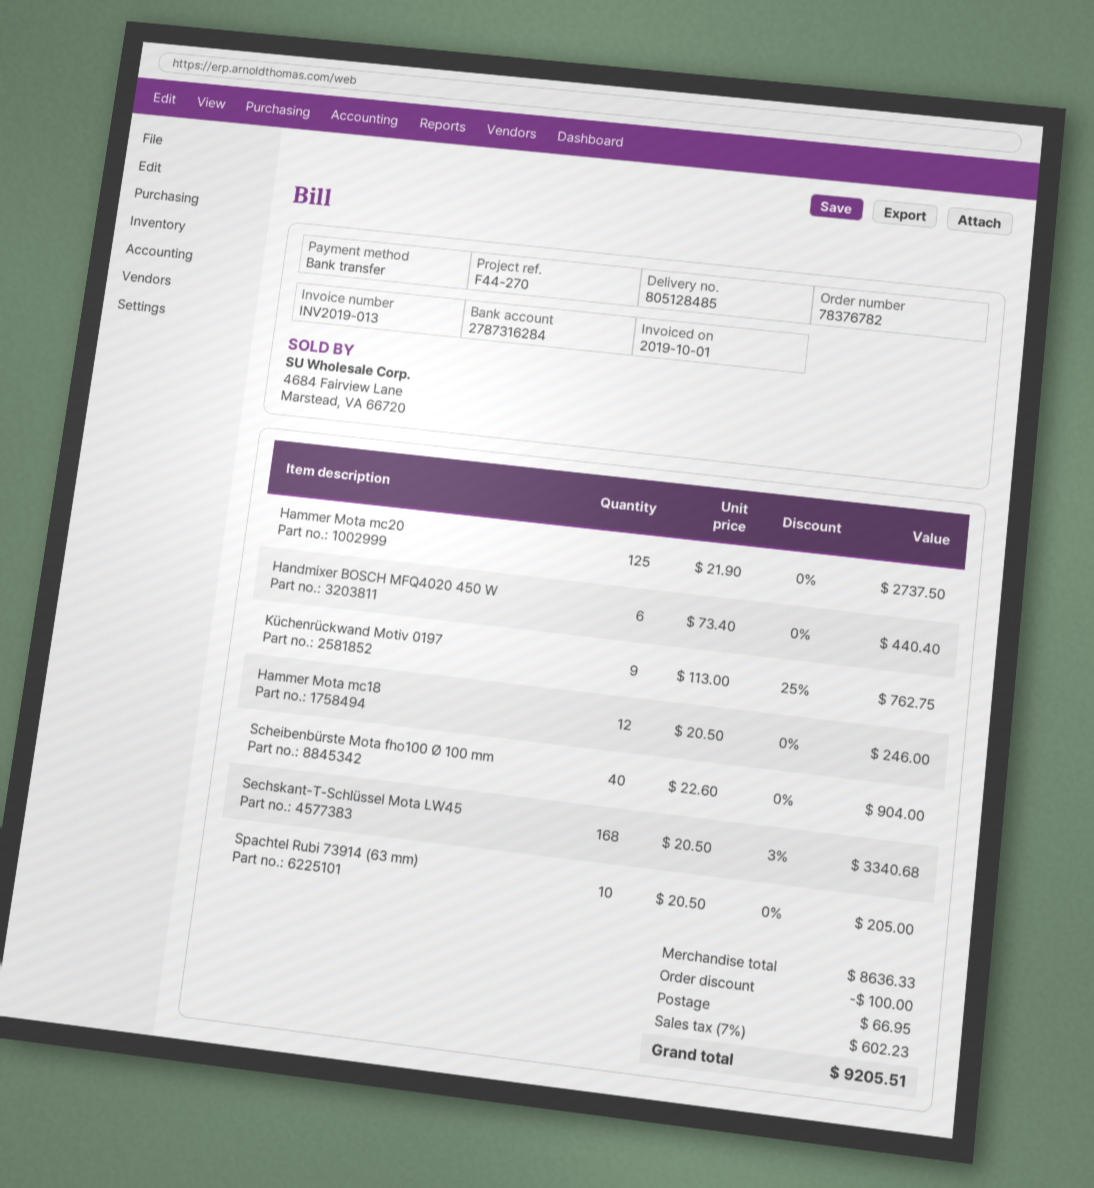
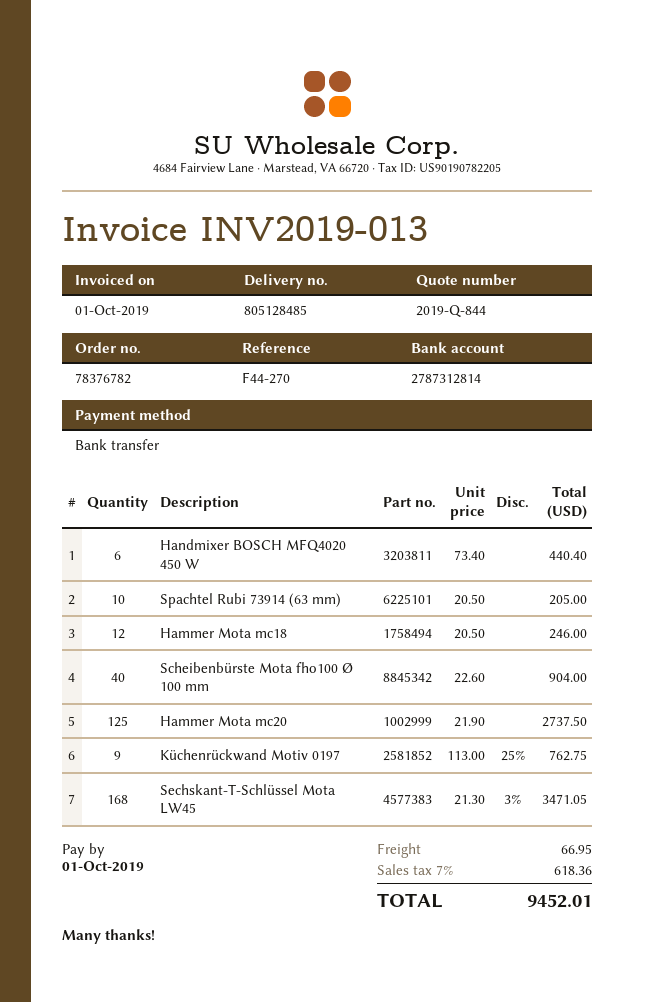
bank account: 2787316284 -> 2787312814
Sechskant-T-Schlüssel Mota LW45: 168 x 20.50 - 3% = 3340.68 -> 168 x 21.30 - 3% = 3471.05
discount: 100.00 -> none
tax: 7% = 602.23 -> 7% = 618.36
total: 9205.51 -> 9452.01

